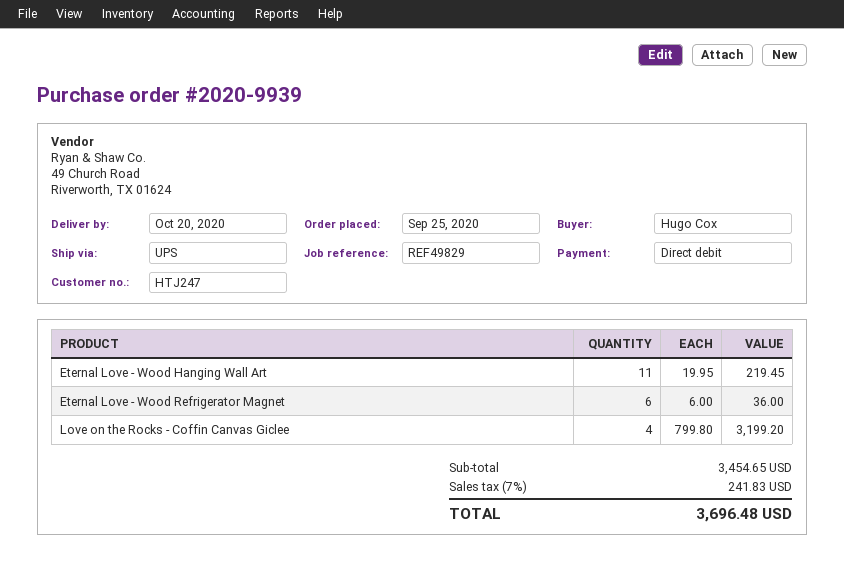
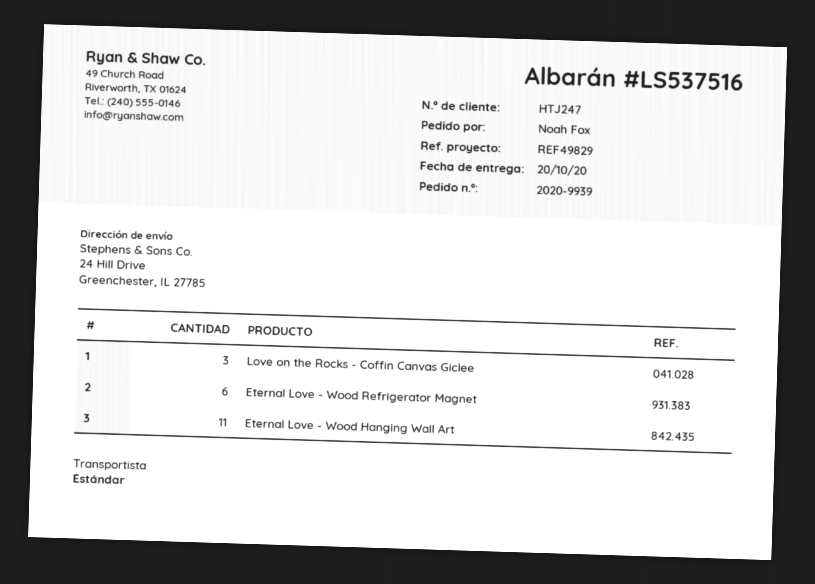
ordered by: Hugo Cox -> Noah Fox
shipping method: UPS -> standard
Love on the Rocks - Coffin Canvas Giclee: 4 -> 3

